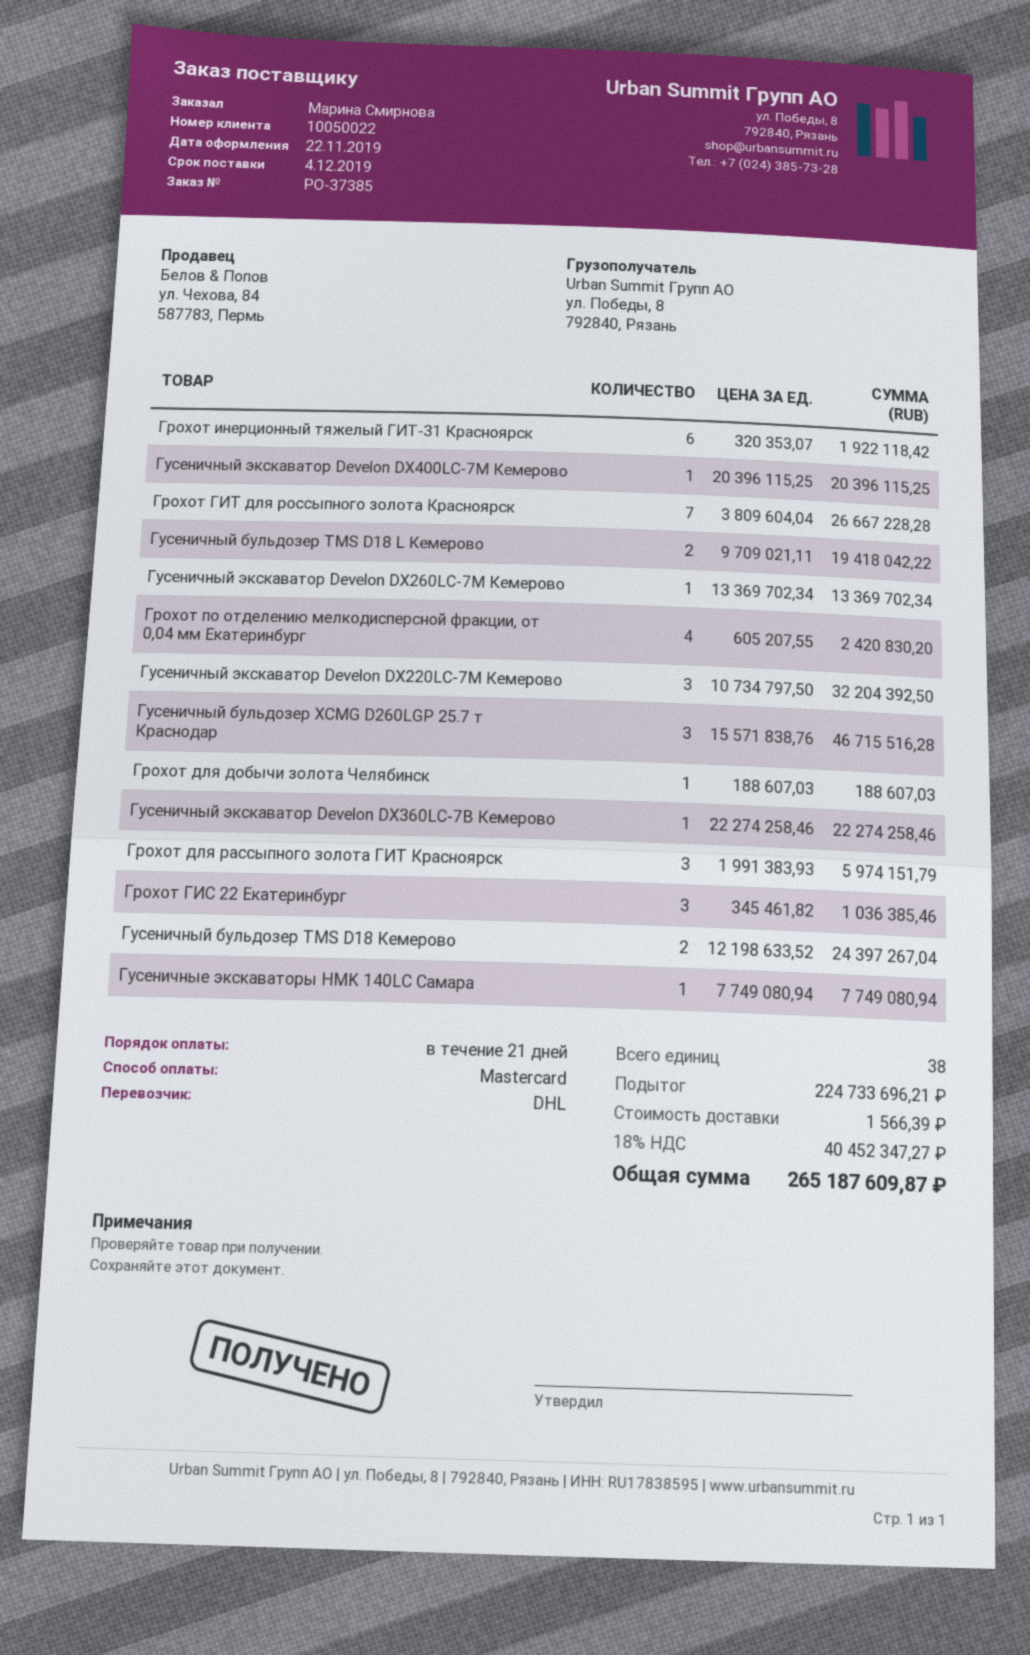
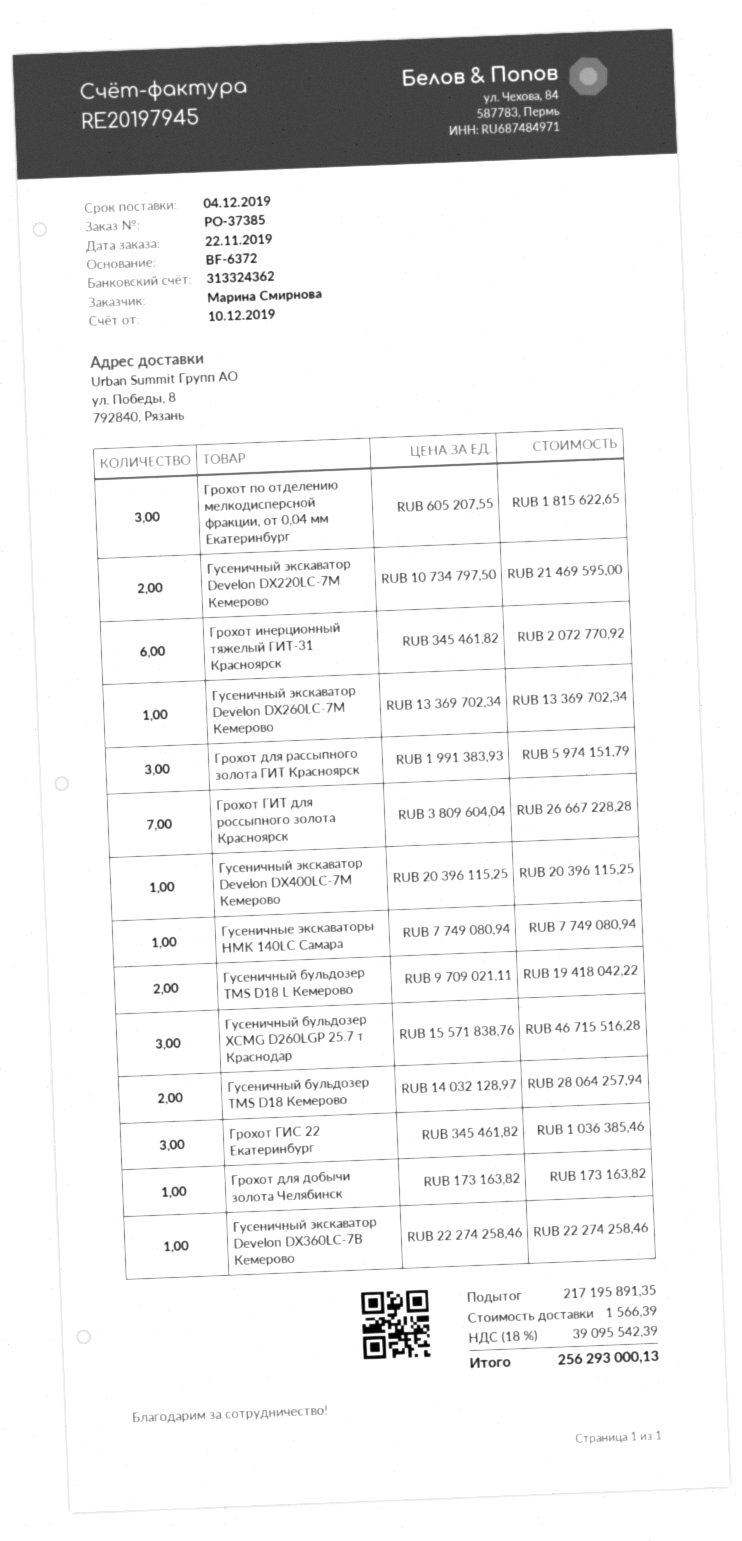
Грохот инерционный тяжелый ГИТ-31 Красноярск: 6 x 320353.07 = 1922118.42 -> 6 x 345461.82 = 2072770.92
Грохот по отделению мелкодисперсной фракции, от 0,04 мм Екатеринбург: 4 x 605207.55 = 2420830.20 -> 3 x 605207.55 = 1815622.65
Гусеничный экскаватор Develon DX220LC-7M Кемерово: 3 x 10734797.50 = 32204392.50 -> 2 x 10734797.50 = 21469595.00
Грохот для добычи золота Челябинск: 1 x 188607.03 = 188607.03 -> 1 x 173163.82 = 173163.82
Гусеничный бульдозер TMS D18 Кемерово: 2 x 12198633.52 = 24397267.04 -> 2 x 14032128.97 = 28064257.94
subtotal: 224733696.21 -> 217195891.35
tax: 18% = 40452347.27 -> 18% = 39095542.39
total: 265187609.87 -> 256293000.13

